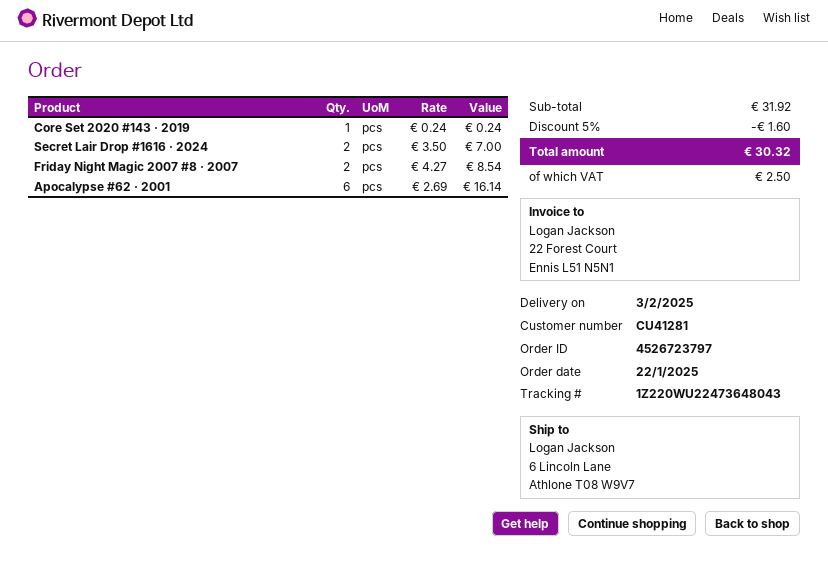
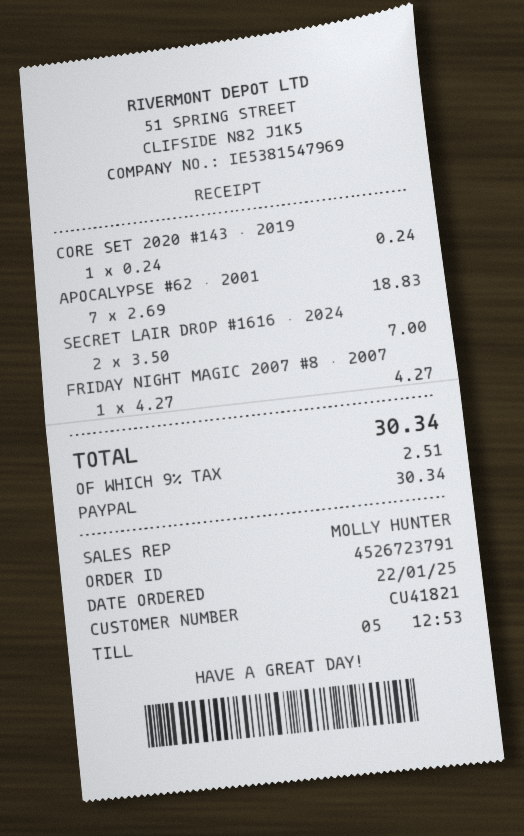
order number: 4526723797 -> 4526723791
customer number: CU41281 -> CU41821
Friday Night Magic 2007 #8 · 2007: 2 x 4.27 = 8.54 -> 1 x 4.27 = 4.27
Apocalypse #62 · 2001: 6 x 2.69 = 16.14 -> 7 x 2.69 = 18.83
discount: 5% = 1.60 -> none
tax: 2.50 -> 2.51
total: 30.32 -> 30.34

